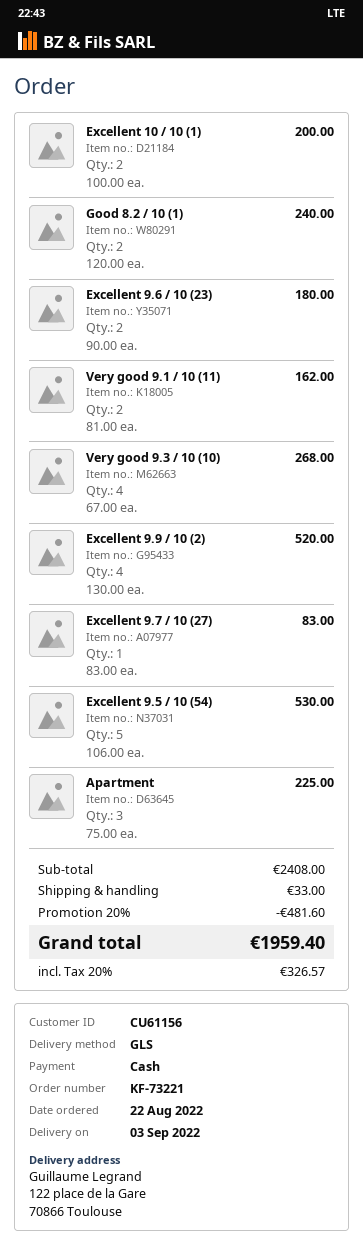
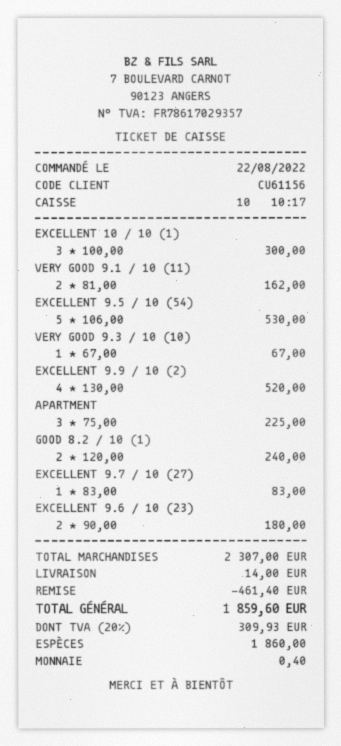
Excellent 10 / 10 (1): 2 x 100.00 = 200.00 -> 3 x 100.00 = 300.00
Very good 9.3 / 10 (10): 4 x 67.00 = 268.00 -> 1 x 67.00 = 67.00
subtotal: 2408.00 -> 2307.00
discount: 481.60 -> 461.40
shipping: 33.00 -> 14.00
tax: 20% = 326.57 -> 20% = 309.93
total: 1959.40 -> 1859.60

